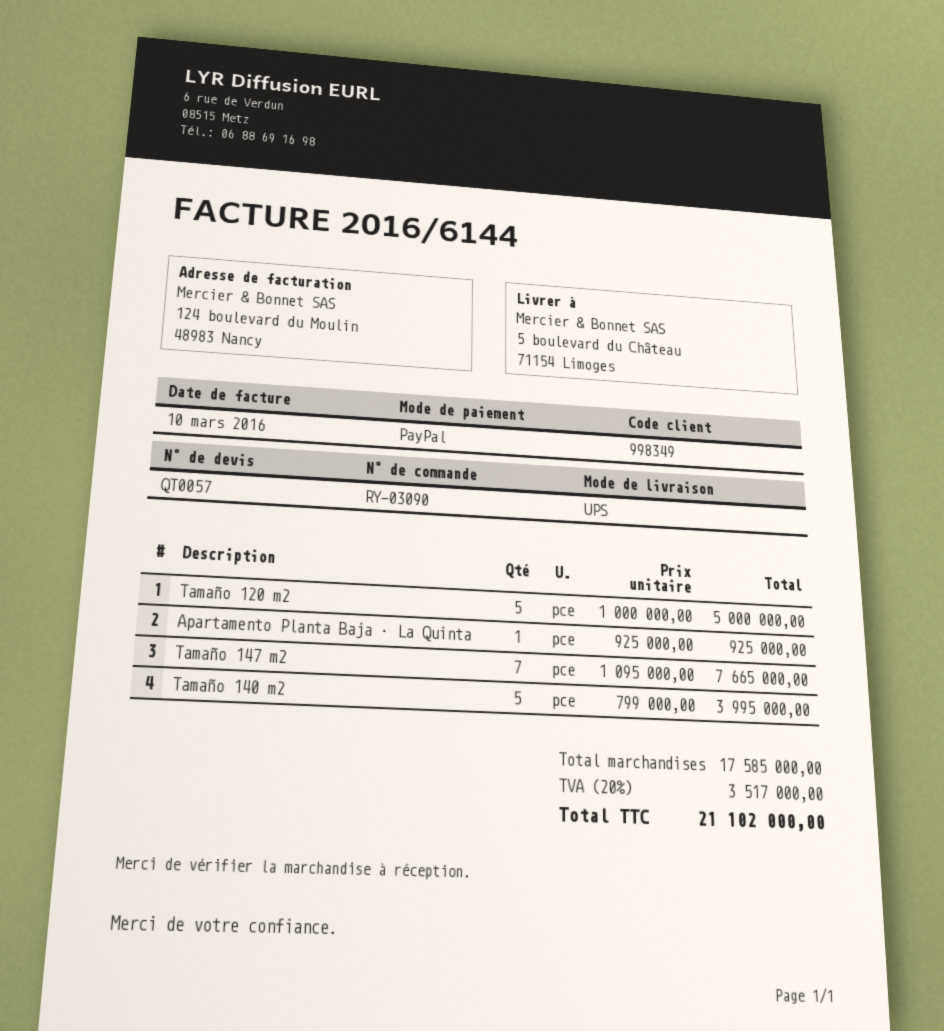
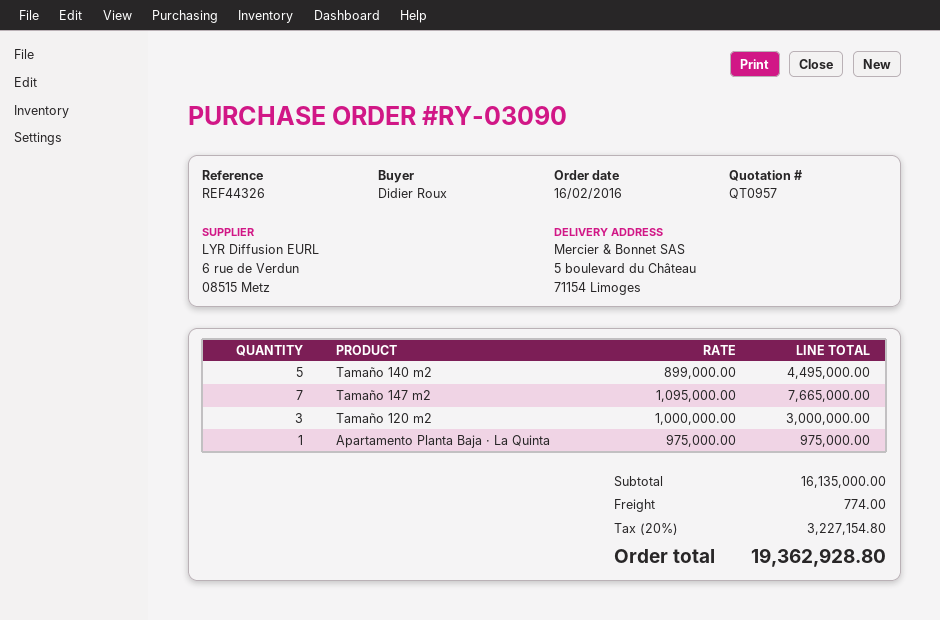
quote number: QT0057 -> QT0957
Tamaño 120 m2: 5 x 1000000.00 = 5000000.00 -> 3 x 1000000.00 = 3000000.00
Apartamento Planta Baja · La Quinta: 1 x 925000.00 = 925000.00 -> 1 x 975000.00 = 975000.00
Tamaño 140 m2: 5 x 799000.00 = 3995000.00 -> 5 x 899000.00 = 4495000.00
subtotal: 17585000.00 -> 16135000.00
shipping: none -> 774.00
tax: 20% = 3517000.00 -> 20% = 3227154.80
total: 21102000.00 -> 19362928.80

